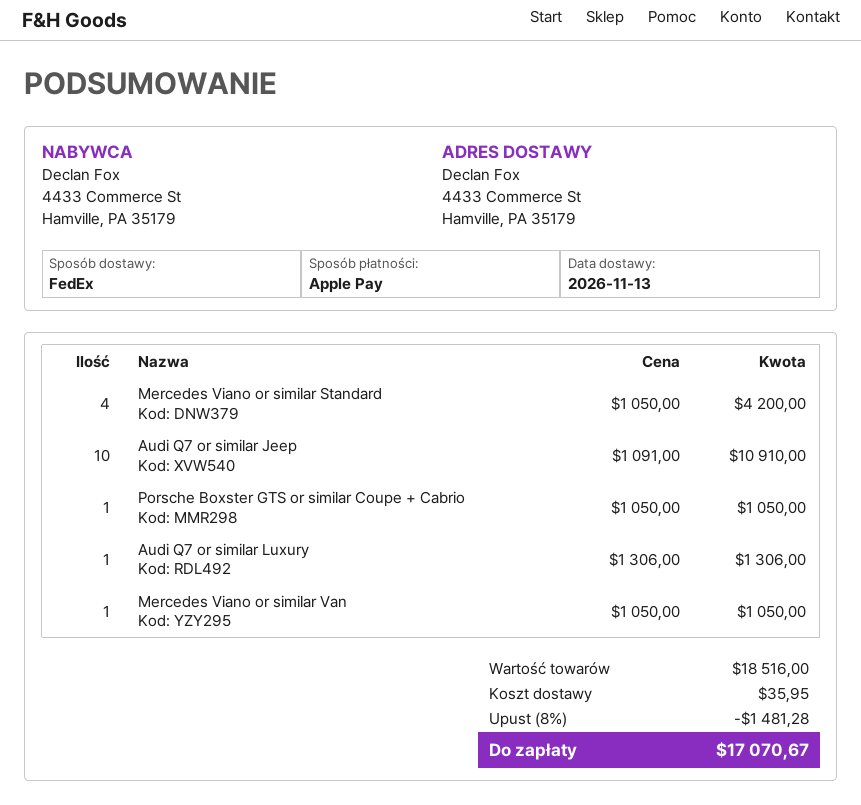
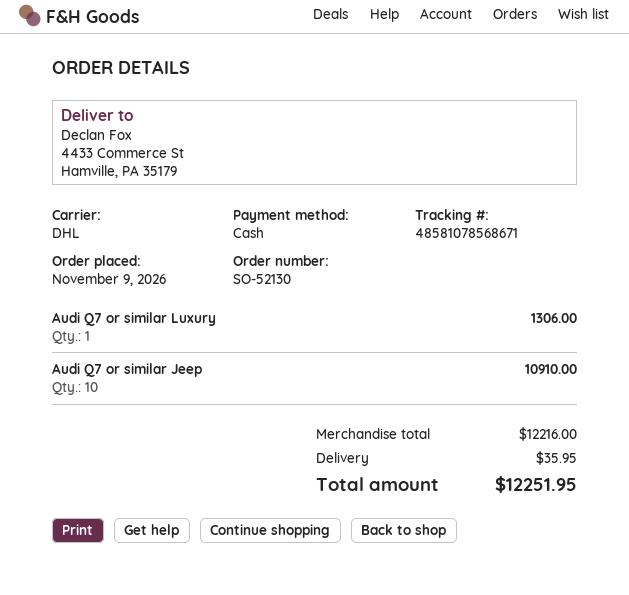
payment method: Apple Pay -> cash
shipping method: FedEx -> DHL
Mercedes Viano or similar Standard: 4 for 4200.00 -> none
Porsche Boxster GTS or similar Coupe + Cabrio: 1 for 1050.00 -> none
Mercedes Viano or similar Van: 1 for 1050.00 -> none
subtotal: 18516.00 -> 12216.00
discount: 8% = 1481.28 -> none
total: 17070.67 -> 12251.95

